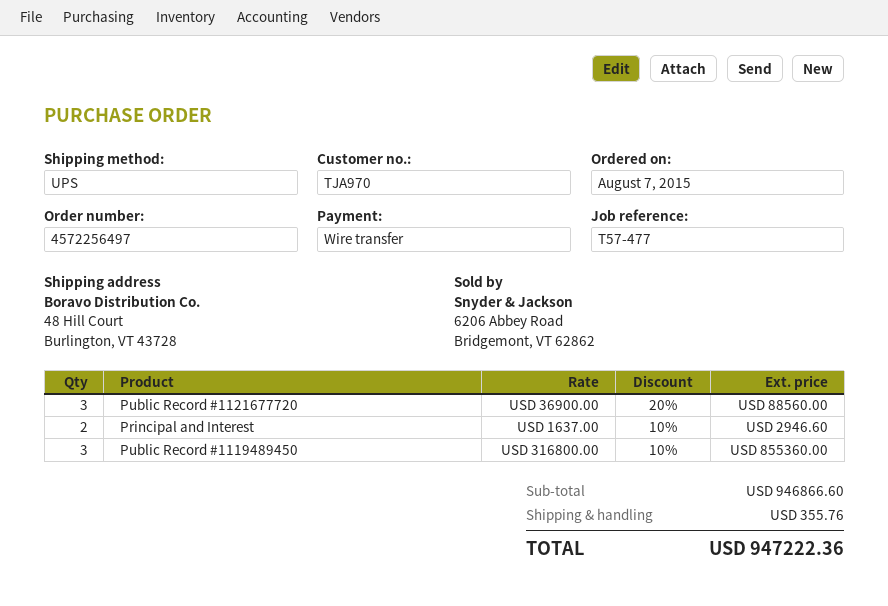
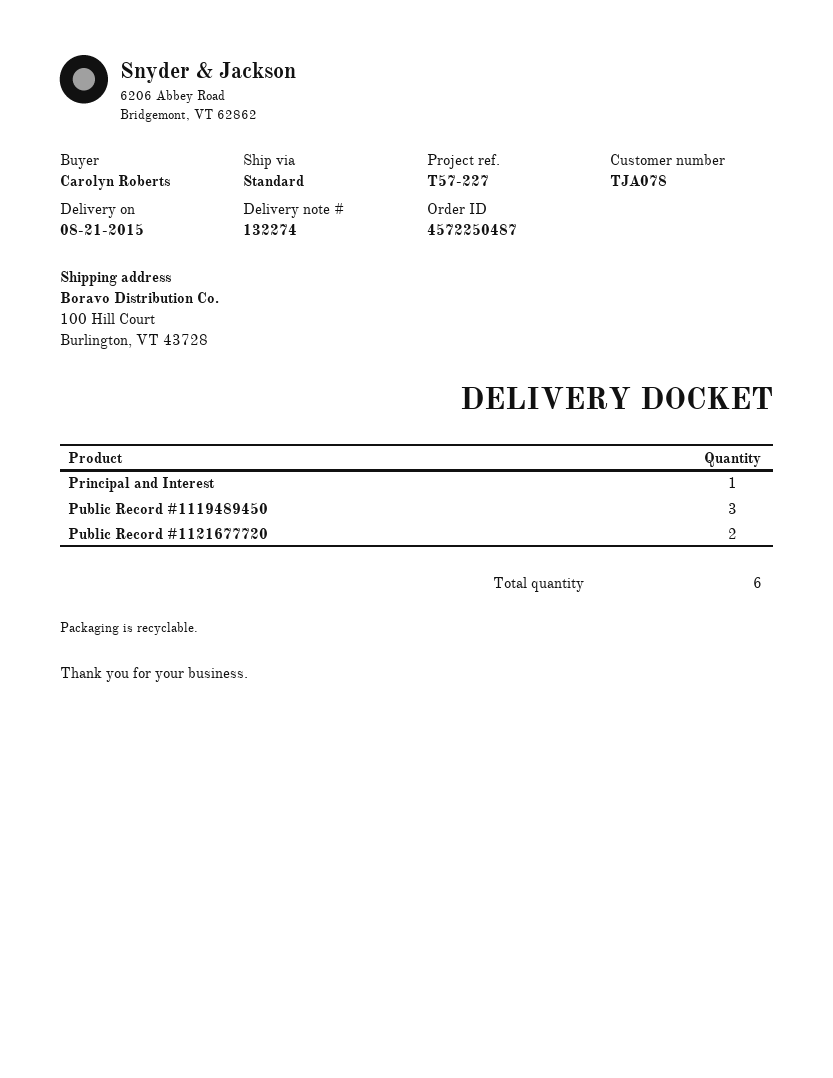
order number: 4572256497 -> 4572250487
customer number: TJA970 -> TJA078
reference: T57-477 -> T57-227
shipping method: UPS -> standard
ship to: 48 Hill Court, Burlington, VT 43728 -> 100 Hill Court, Burlington, VT 43728
Public Record #1121677720: 3 -> 2
Principal and Interest: 2 -> 1

